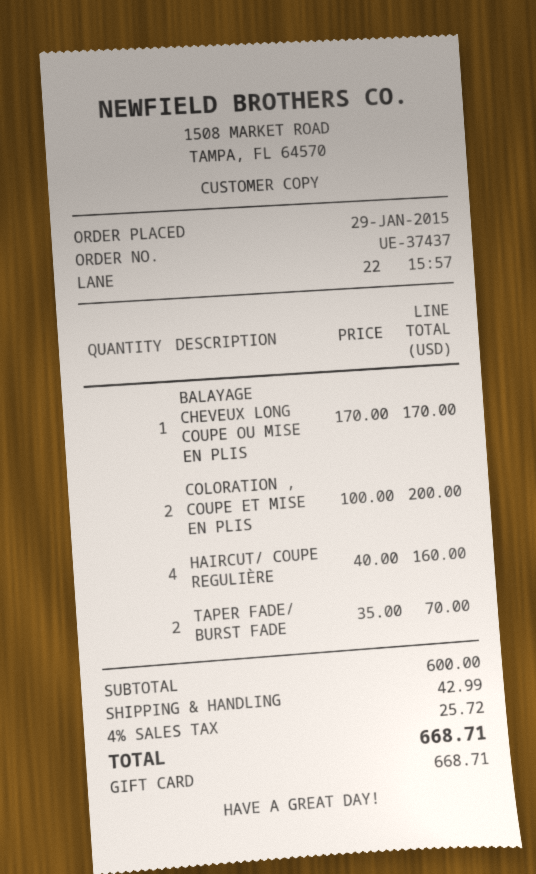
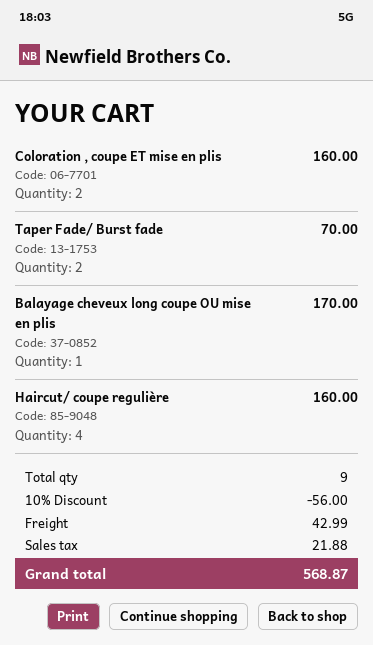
COLORATION , COUPE ET MISE EN PLIS: 2 for 200.00 -> 2 for 160.00
discount: none -> 10% = 56.00
tax: 25.72 -> 21.88
total: 668.71 -> 568.87

